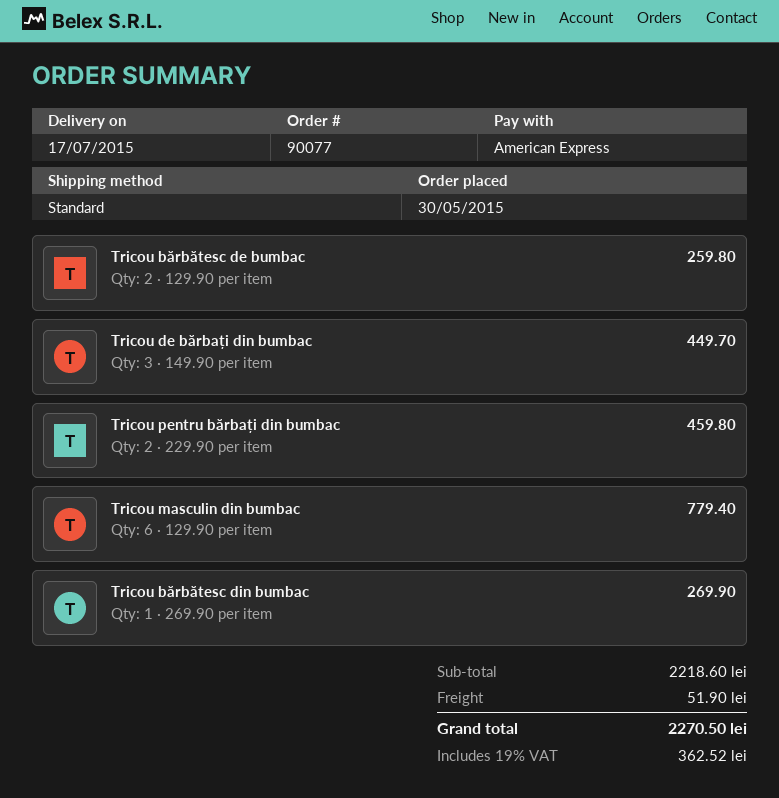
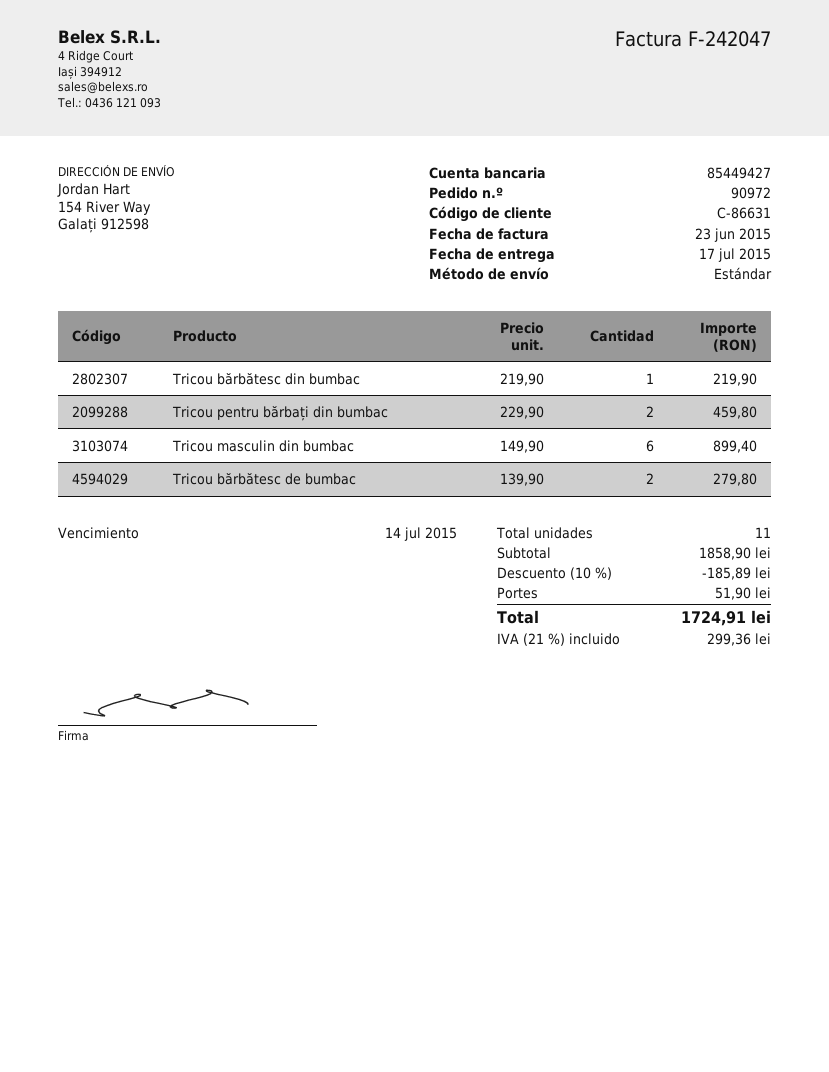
order number: 90077 -> 90972
Tricou bărbătesc de bumbac: 2 x 129.90 = 259.80 -> 2 x 139.90 = 279.80
Tricou de bărbați din bumbac: 3 x 149.90 = 449.70 -> none
Tricou masculin din bumbac: 6 x 129.90 = 779.40 -> 6 x 149.90 = 899.40
Tricou bărbătesc din bumbac: 1 x 269.90 = 269.90 -> 1 x 219.90 = 219.90
subtotal: 2218.60 -> 1858.90
discount: none -> 10% = 185.89
tax: 19% = 362.52 -> 21% = 299.36
total: 2270.50 -> 1724.91

